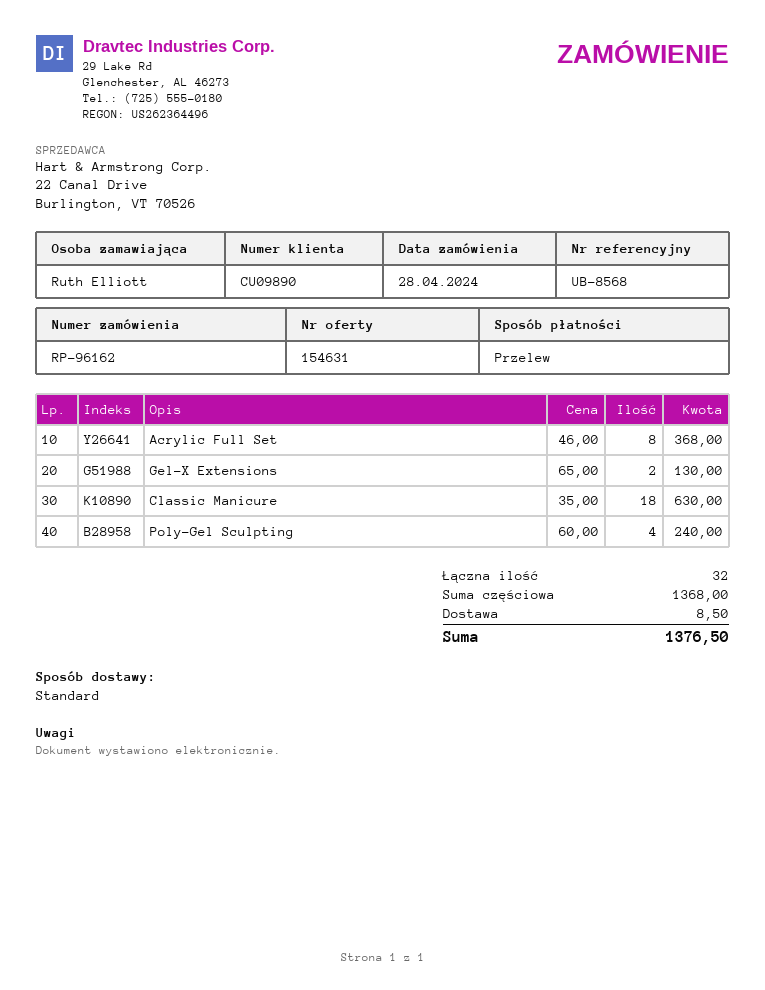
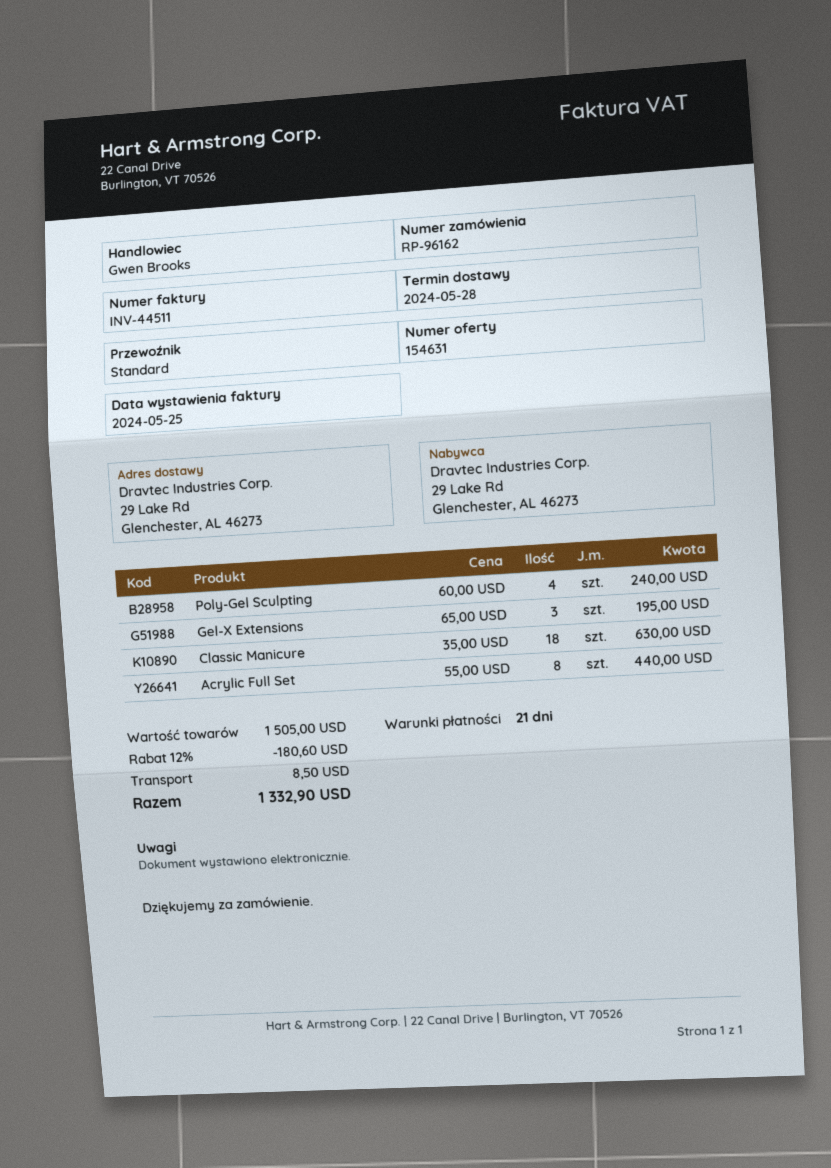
Acrylic Full Set: 8 x 46.00 = 368.00 -> 8 x 55.00 = 440.00
Gel-X Extensions: 2 x 65.00 = 130.00 -> 3 x 65.00 = 195.00
subtotal: 1368.00 -> 1505.00
discount: none -> 12% = 180.60
total: 1376.50 -> 1332.90

